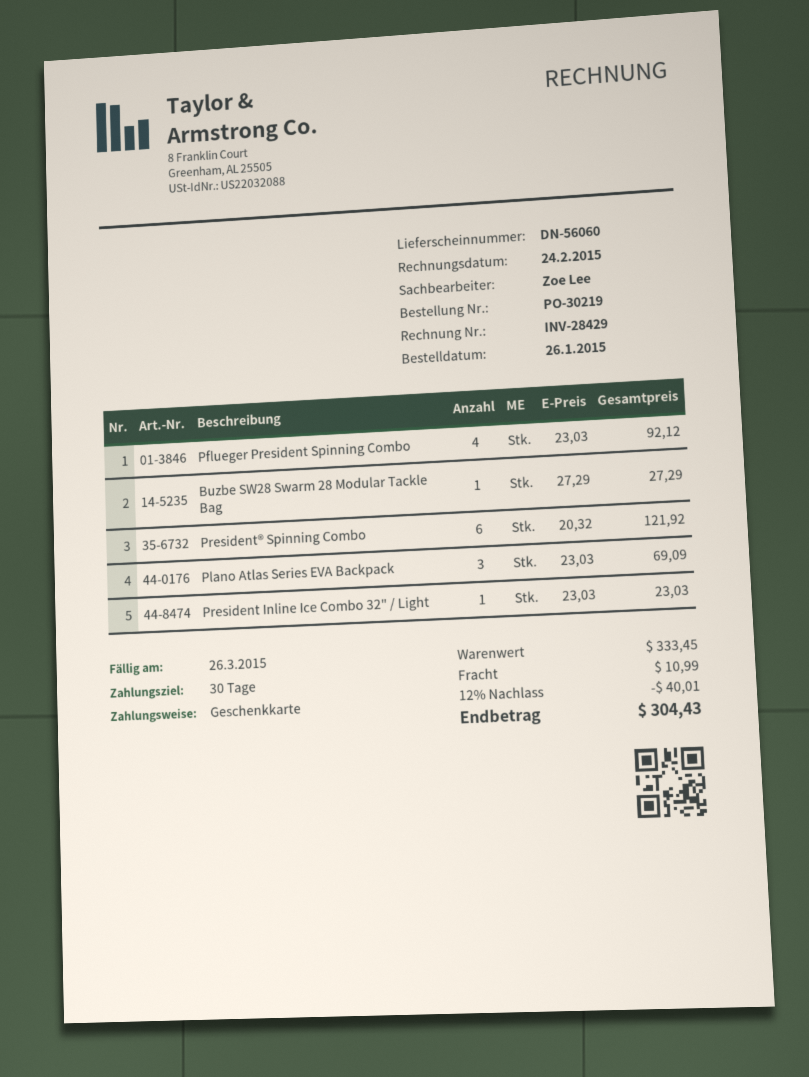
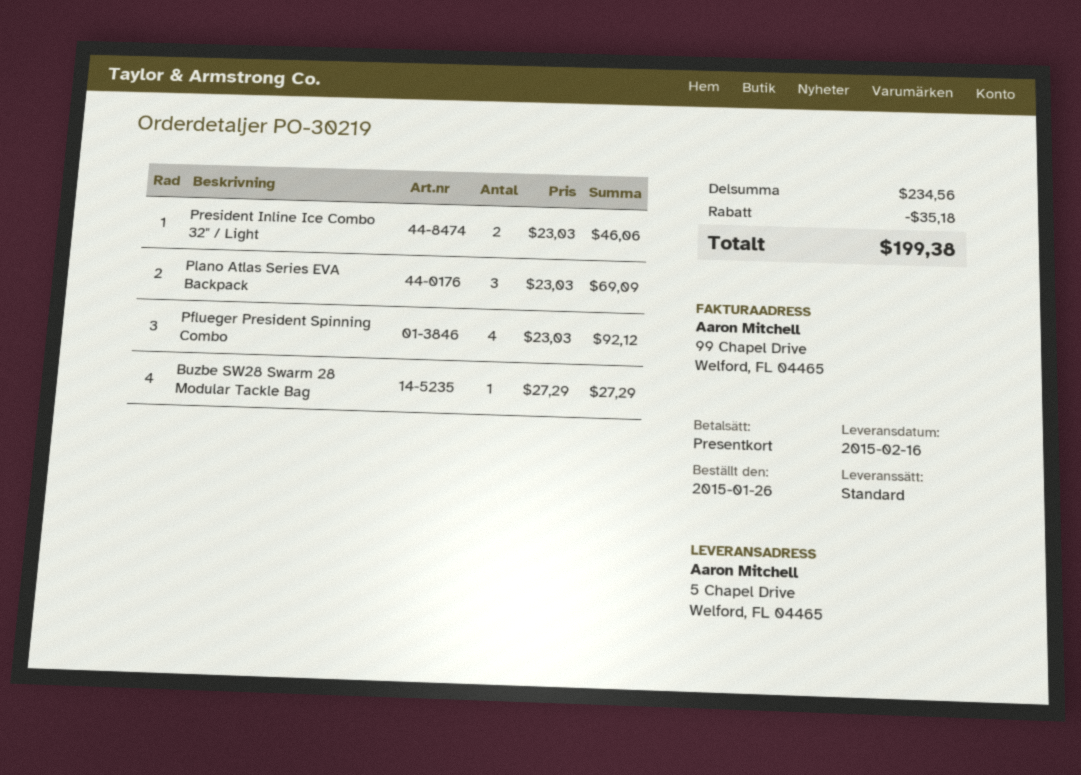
President® Spinning Combo: 6 x 20.32 = 121.92 -> none
President Inline Ice Combo 32" / Light: 1 x 23.03 = 23.03 -> 2 x 23.03 = 46.06
subtotal: 333.45 -> 234.56
discount: 40.01 -> 35.18
shipping: 10.99 -> none
total: 304.43 -> 199.38

